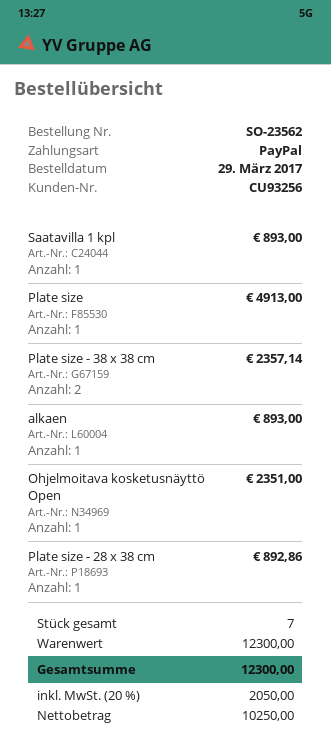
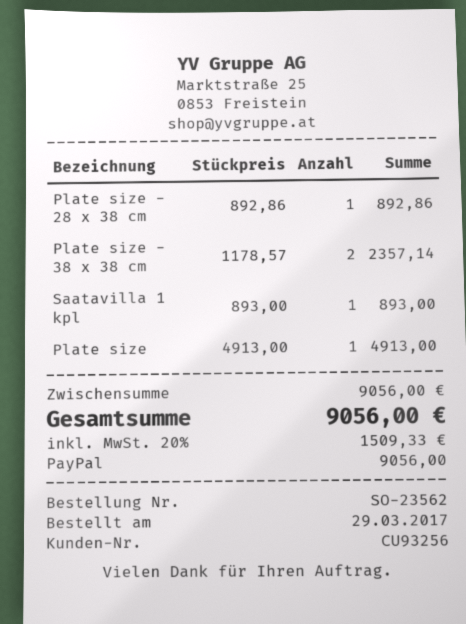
alkaen: 1 for 893.00 -> none
Ohjelmoitava kosketusnäyttö Open: 1 for 2351.00 -> none
subtotal: 12300.00 -> 9056.00
tax: 20% = 2050.00 -> 20% = 1509.33
total: 12300.00 -> 9056.00

